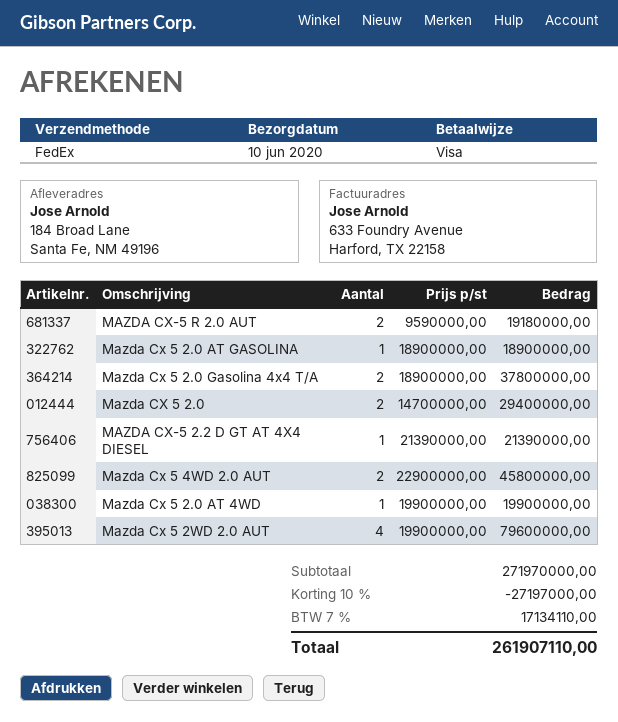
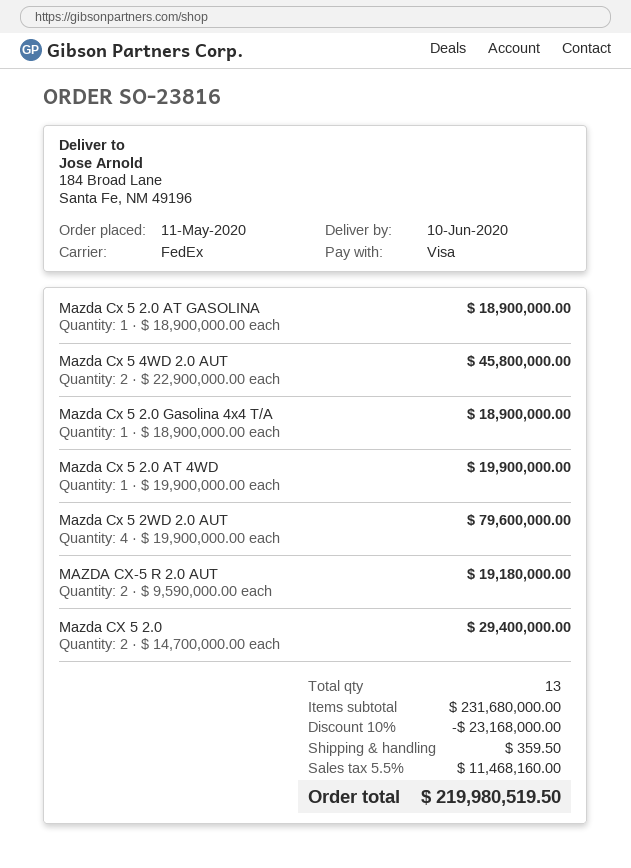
Mazda Cx 5 2.0 Gasolina 4x4 T/A: 2 x 18900000.00 = 37800000.00 -> 1 x 18900000.00 = 18900000.00
MAZDA CX-5 2.2 D GT AT 4X4 DIESEL: 1 x 21390000.00 = 21390000.00 -> none
subtotal: 271970000.00 -> 231680000.00
discount: 10% = 27197000.00 -> 10% = 23168000.00
shipping: none -> 359.50
tax: 7% = 17134110.00 -> 5.5% = 11468160.00
total: 261907110.00 -> 219980519.50

